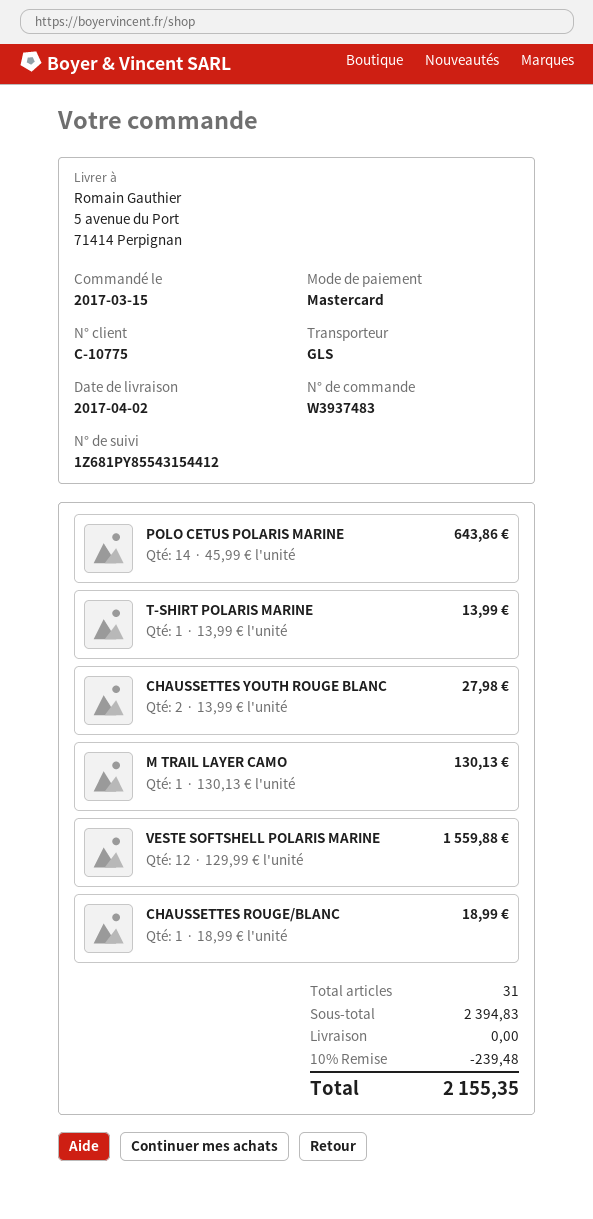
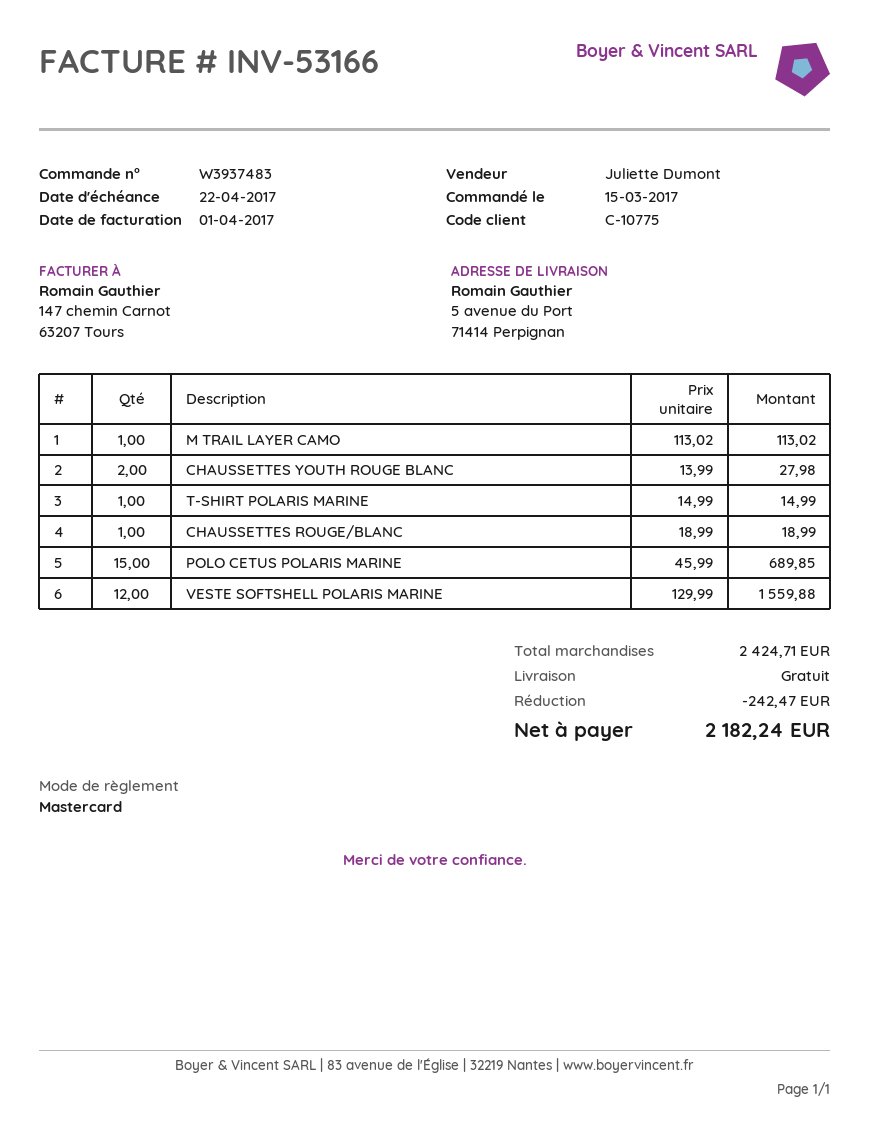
POLO CETUS POLARIS MARINE: 14 x 45.99 = 643.86 -> 15 x 45.99 = 689.85
T-SHIRT POLARIS MARINE: 1 x 13.99 = 13.99 -> 1 x 14.99 = 14.99
M TRAIL LAYER CAMO: 1 x 130.13 = 130.13 -> 1 x 113.02 = 113.02
subtotal: 2394.83 -> 2424.71
discount: 239.48 -> 242.47
total: 2155.35 -> 2182.24

